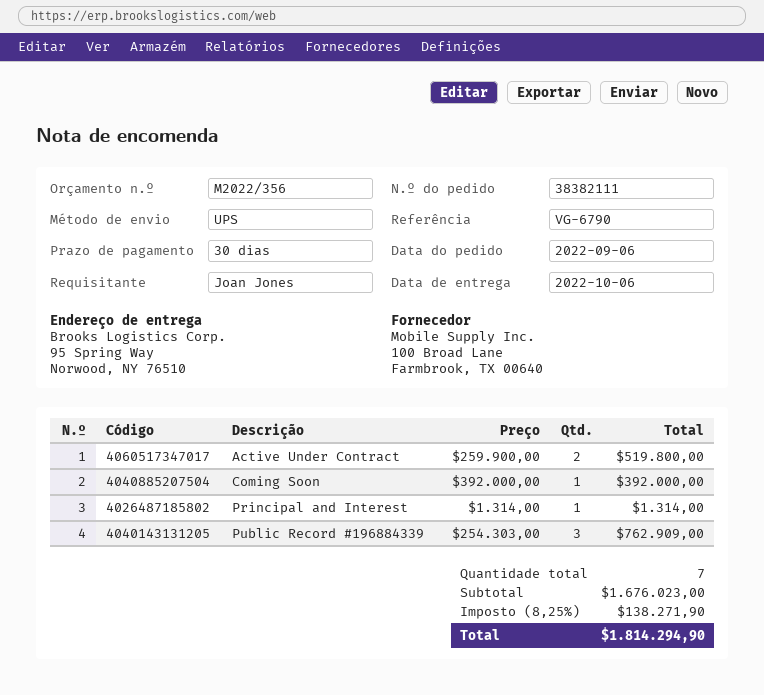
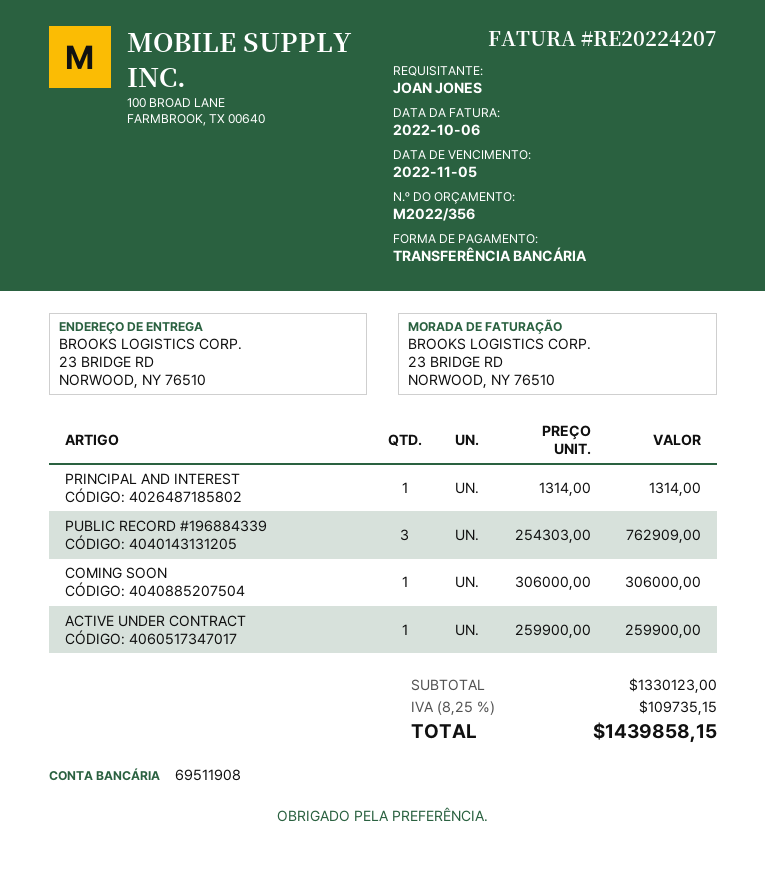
ship to: 95 Spring Way, Norwood, NY 76510 -> 23 BRIDGE RD, NORWOOD, NY 76510
Active Under Contract: 2 x 259900.00 = 519800.00 -> 1 x 259900.00 = 259900.00
Coming Soon: 1 x 392000.00 = 392000.00 -> 1 x 306000.00 = 306000.00
subtotal: 1676023.00 -> 1330123.00
tax: 8.25% = 138271.90 -> 8.25% = 109735.15
total: 1814294.90 -> 1439858.15

